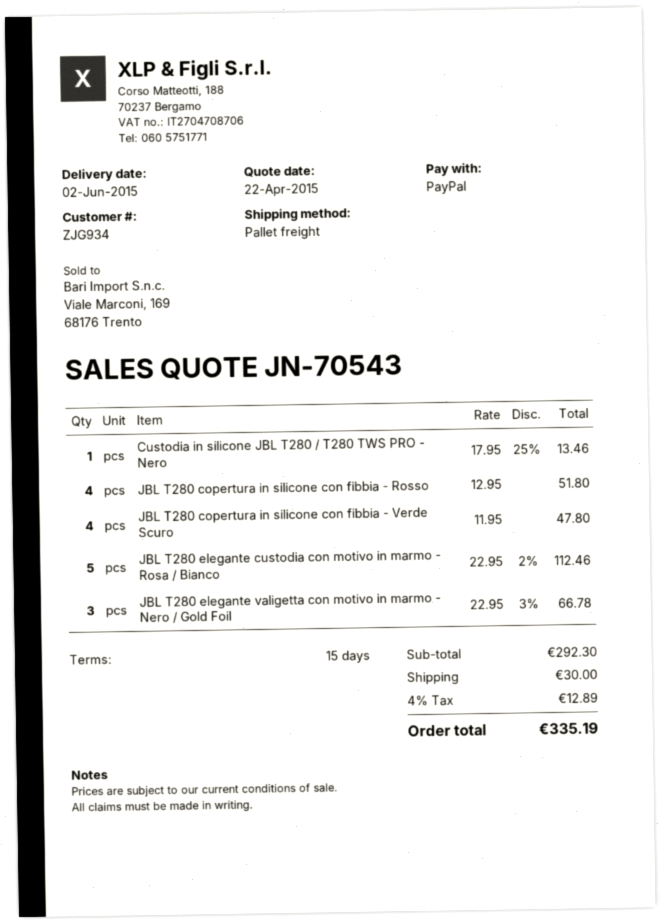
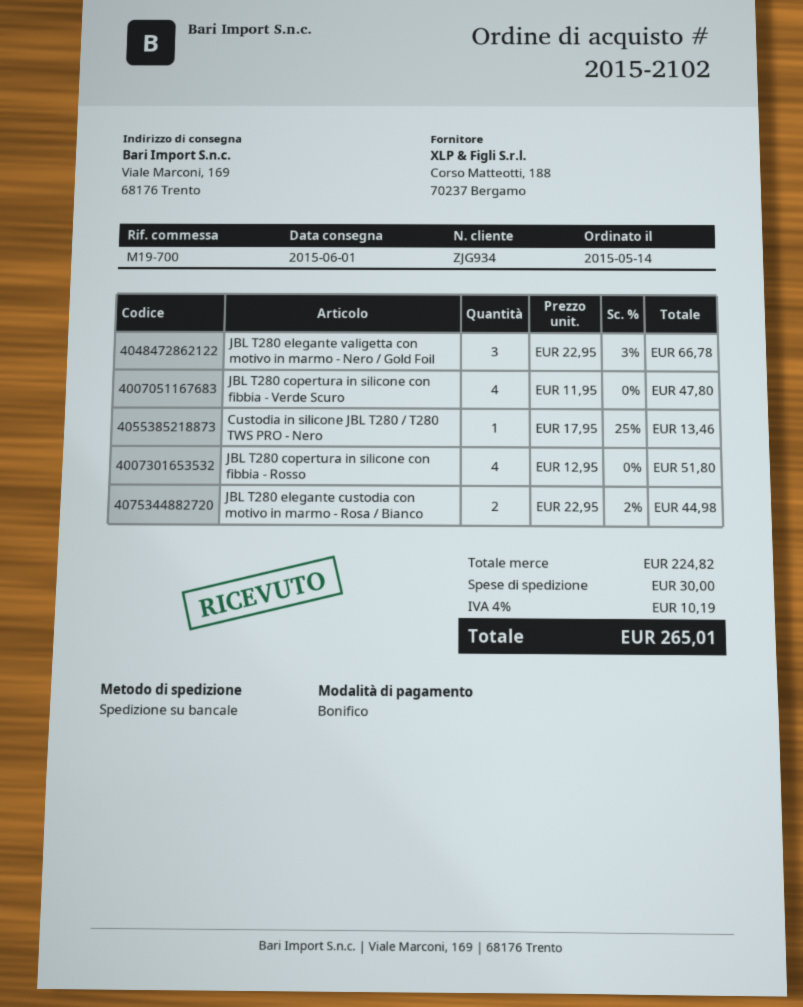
delivery date: 2015-06-02 -> 2015-06-01
payment method: PayPal -> bank transfer
JBL T280 elegante custodia con motivo in marmo - Rosa / Bianco: 5 x 22.95 - 2% = 112.46 -> 2 x 22.95 - 2% = 44.98
subtotal: 292.30 -> 224.82
tax: 4% = 12.89 -> 4% = 10.19
total: 335.19 -> 265.01

